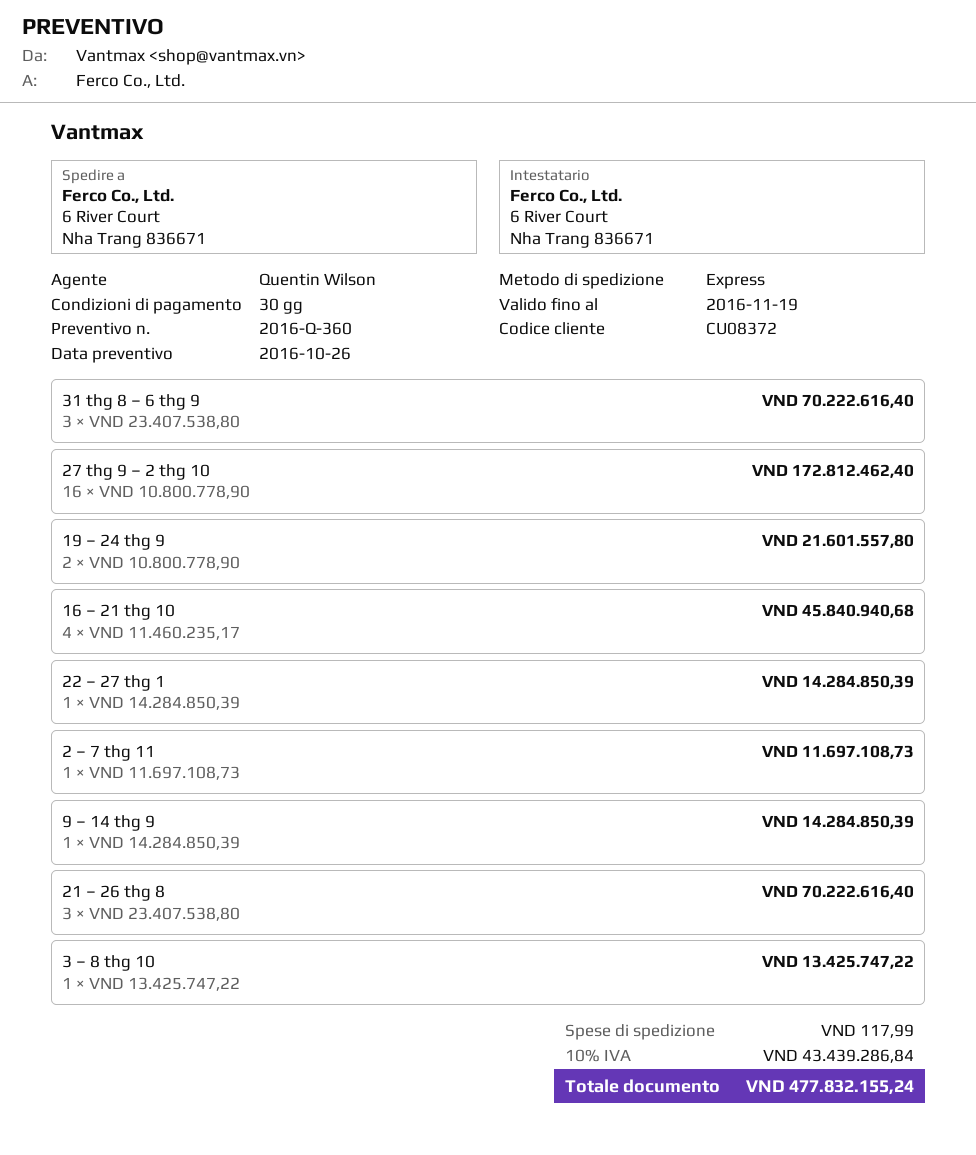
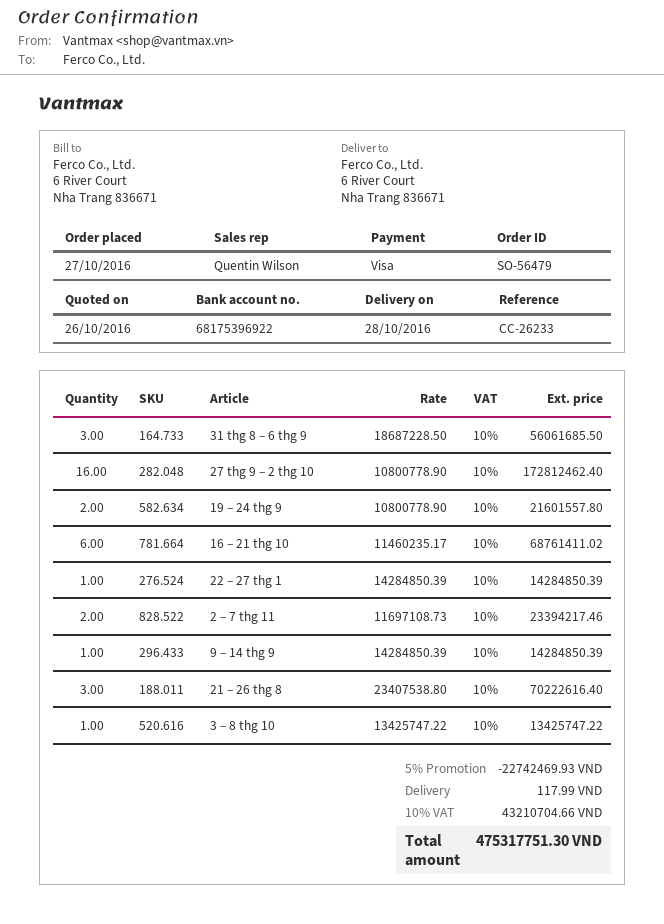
31 thg 8 – 6 thg 9: 3 x 23407538.80 = 70222616.40 -> 3 x 18687228.50 = 56061685.50
16 – 21 thg 10: 4 x 11460235.17 = 45840940.68 -> 6 x 11460235.17 = 68761411.02
2 – 7 thg 11: 1 x 11697108.73 = 11697108.73 -> 2 x 11697108.73 = 23394217.46
discount: none -> 5% = 22742469.93
tax: 10% = 43439286.84 -> 10% = 43210704.66
total: 477832155.24 -> 475317751.30

